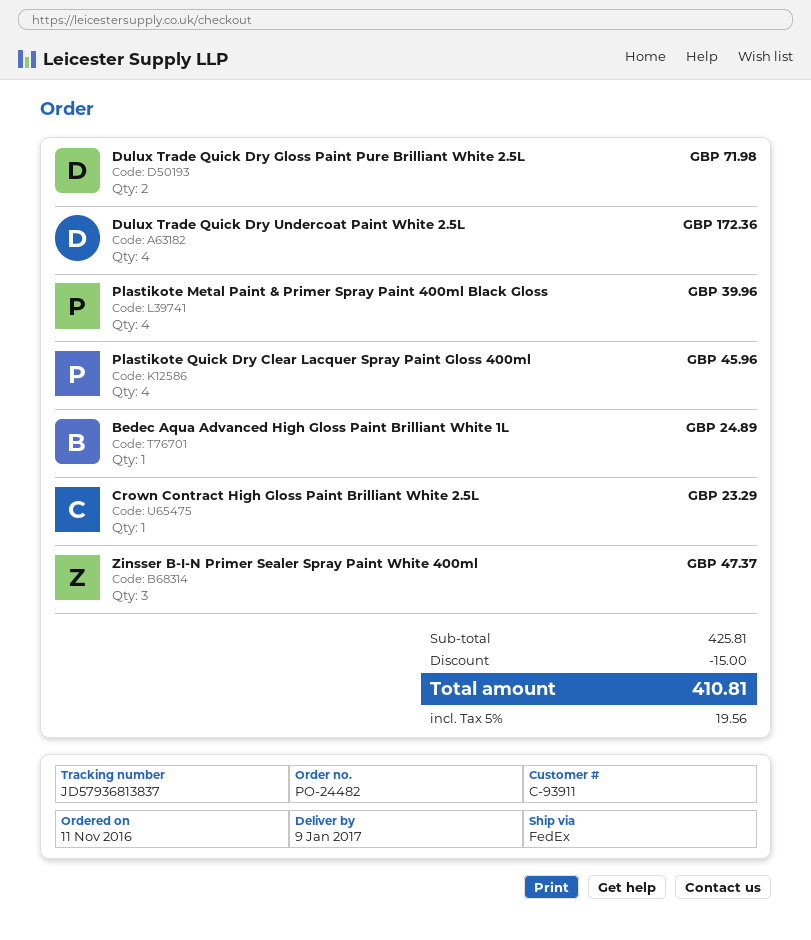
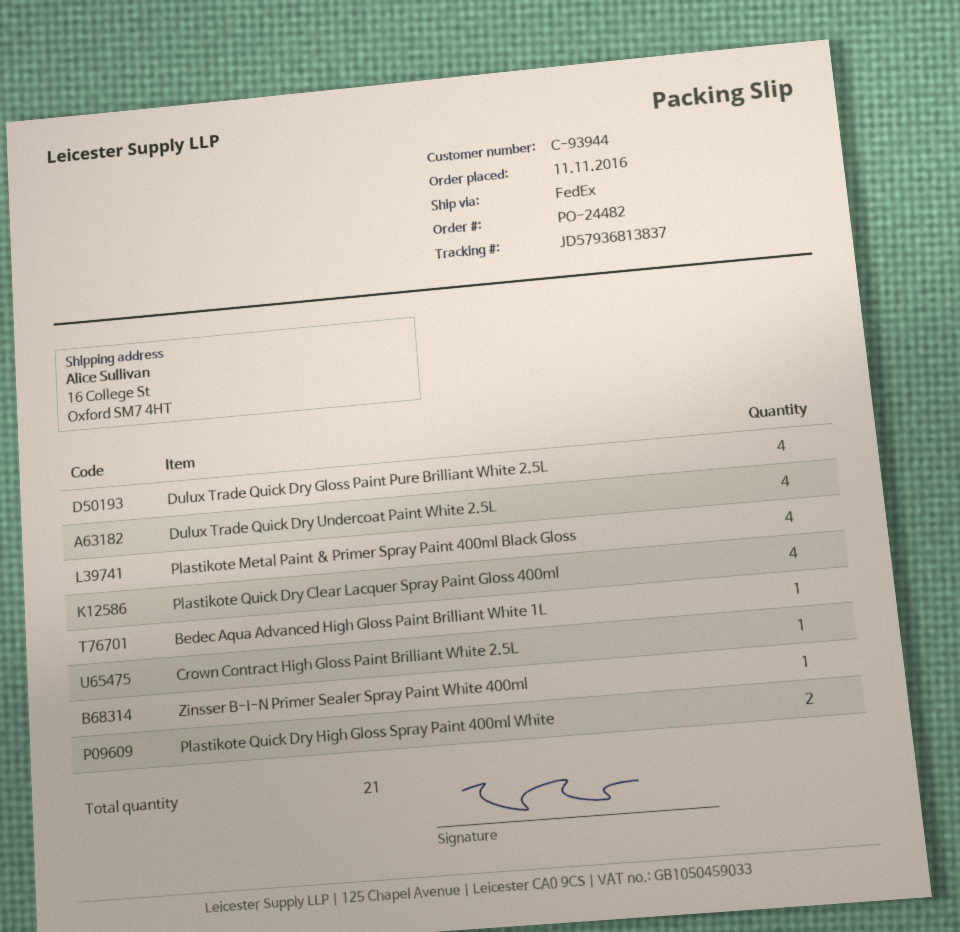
customer number: C-93911 -> C-93944
Dulux Trade Quick Dry Gloss Paint Pure Brilliant White 2.5L: 2 -> 4
Zinsser B-I-N Primer Sealer Spray Paint White 400ml: 3 -> 1
Plastikote Quick Dry High Gloss Spray Paint 400ml White: none -> 2

